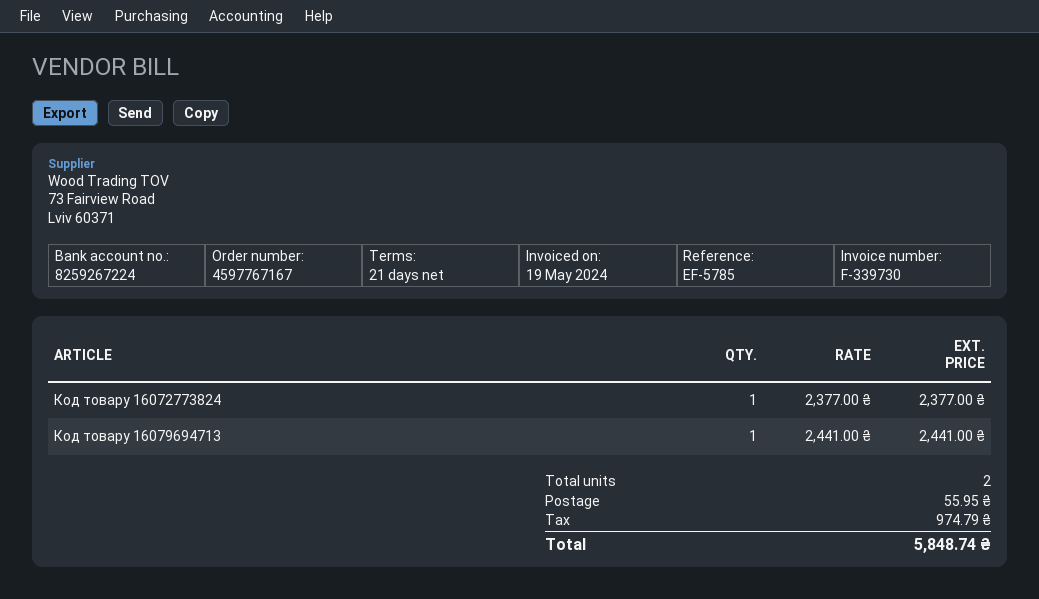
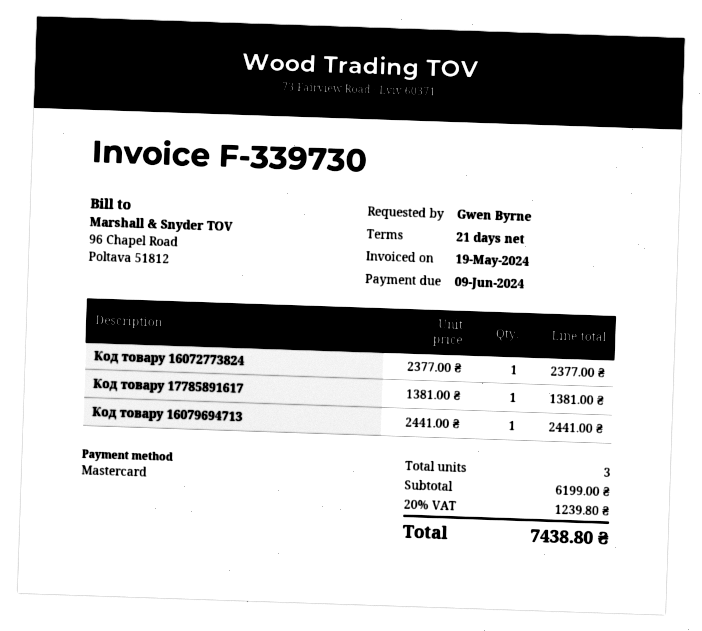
Код товару 17785891617: none -> 1 x 1381.00 = 1381.00
total quantity: 2 -> 3
shipping: 55.95 -> none
tax: 974.79 -> 1239.80
total: 5848.74 -> 7438.80

